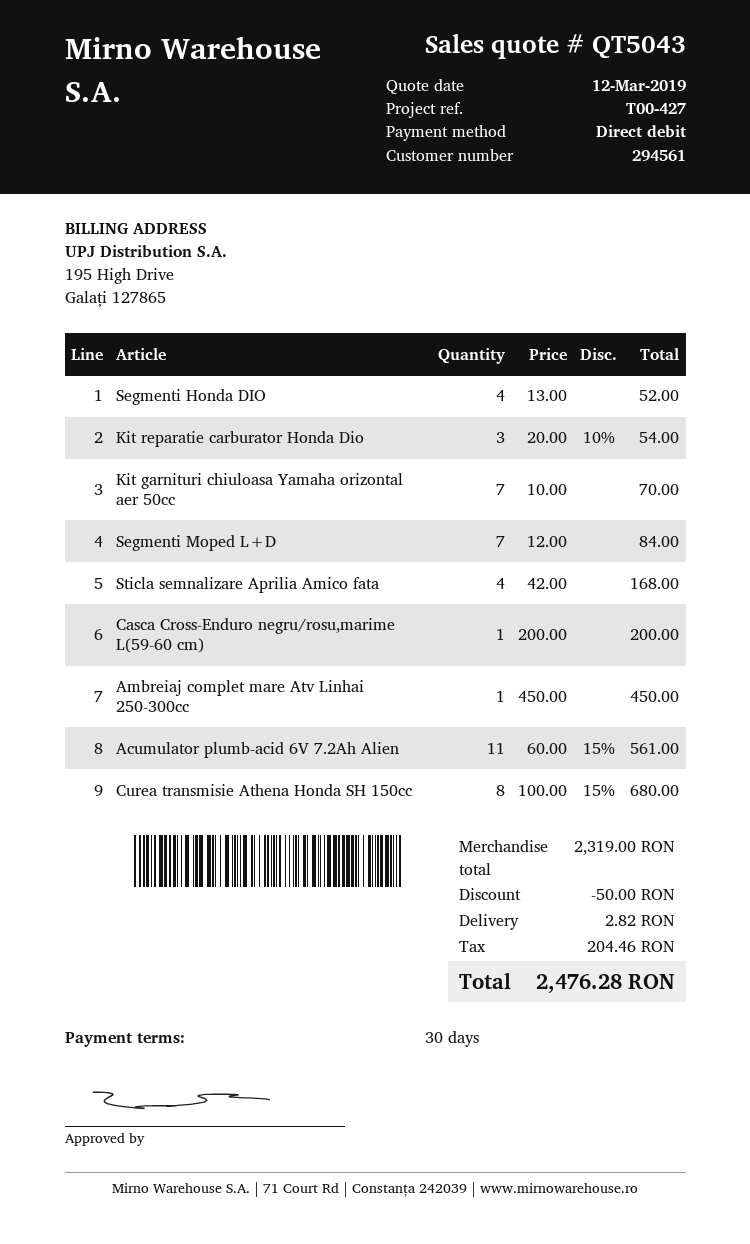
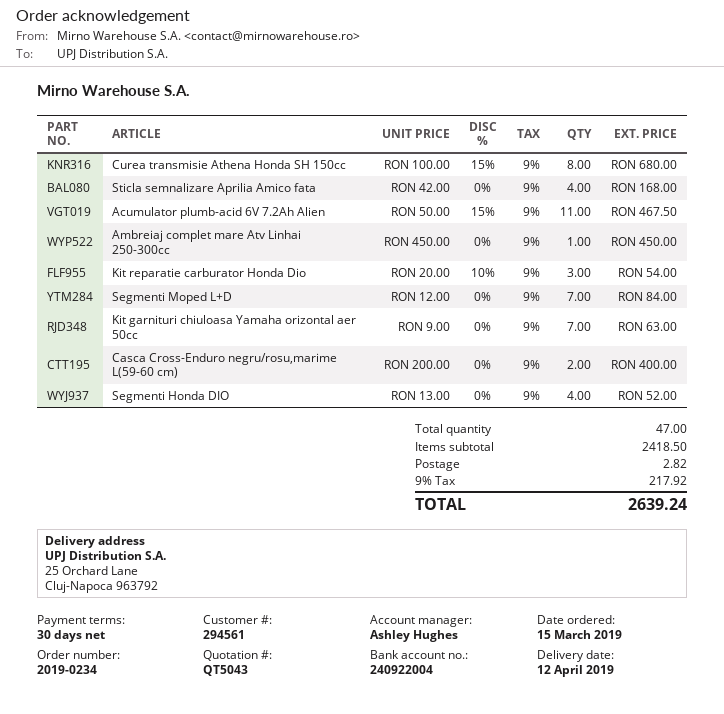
Kit garnituri chiuloasa Yamaha orizontal aer 50cc: 7 x 10.00 = 70.00 -> 7 x 9.00 = 63.00
Casca Cross-Enduro negru/rosu,marime L(59-60 cm): 1 x 200.00 = 200.00 -> 2 x 200.00 = 400.00
Acumulator plumb-acid 6V 7.2Ah Alien: 11 x 60.00 - 15% = 561.00 -> 11 x 50.00 - 15% = 467.50
subtotal: 2319.00 -> 2418.50
discount: 50.00 -> none
tax: 204.46 -> 217.92
total: 2476.28 -> 2639.24

